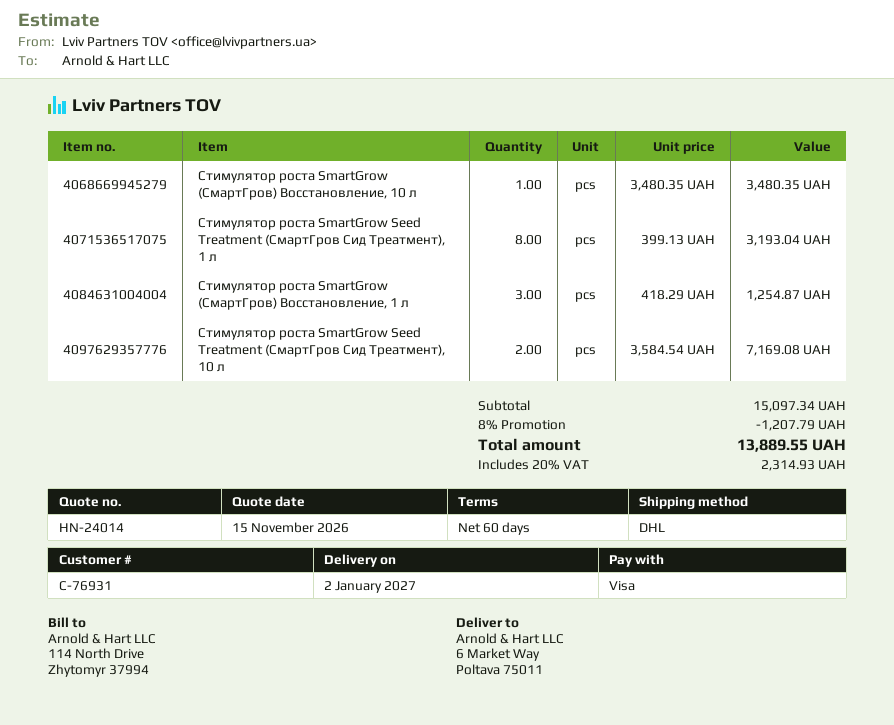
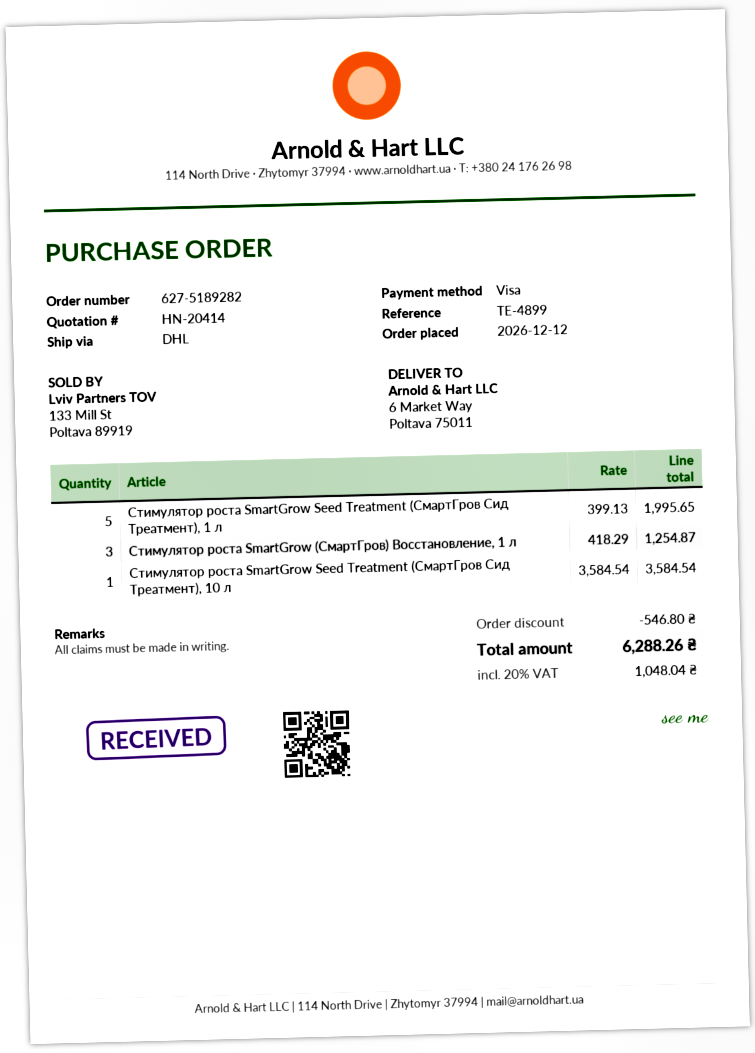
quote number: HN-24014 -> HN-20414
Стимулятор роста SmartGrow (СмартГров) Восстановление, 10 л: 1 x 3480.35 = 3480.35 -> none
Стимулятор роста SmartGrow Seed Treatment (СмартГров Сид Треатмент), 1 л: 8 x 399.13 = 3193.04 -> 5 x 399.13 = 1995.65
Стимулятор роста SmartGrow Seed Treatment (СмартГров Сид Треатмент), 10 л: 2 x 3584.54 = 7169.08 -> 1 x 3584.54 = 3584.54
discount: 1207.79 -> 546.80
tax: 20% = 2314.93 -> 20% = 1048.04
total: 13889.55 -> 6288.26

